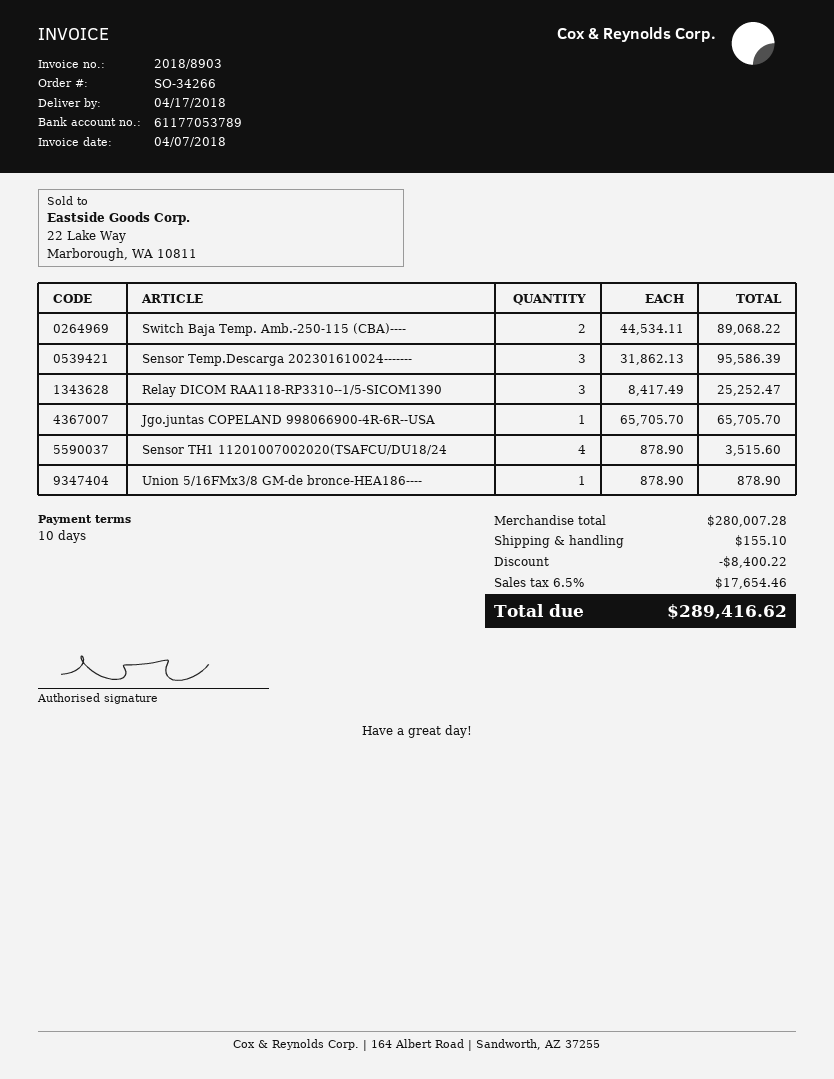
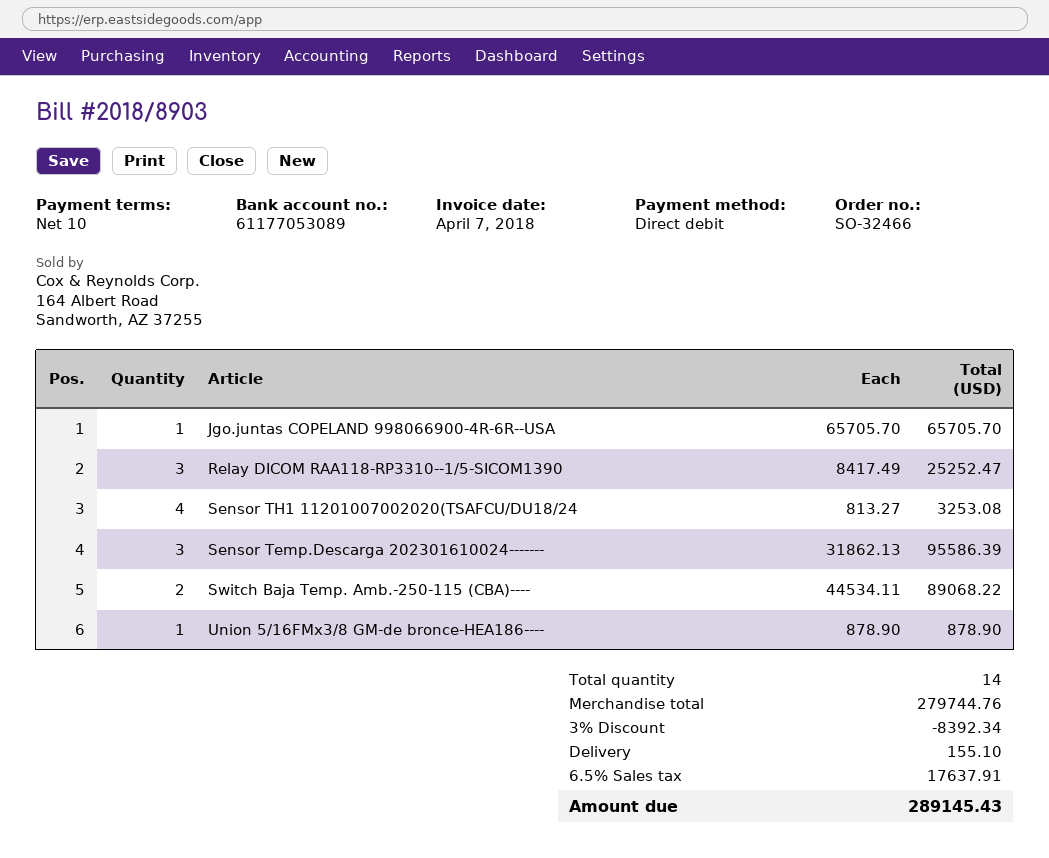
order number: SO-34266 -> SO-32466
bank account: 61177053789 -> 61177053089
Sensor TH1 11201007002020(TSAFCU/DU18/24: 4 x 878.90 = 3515.60 -> 4 x 813.27 = 3253.08
subtotal: 280007.28 -> 279744.76
discount: 8400.22 -> 8392.34
tax: 6.5% = 17654.46 -> 6.5% = 17637.91
total: 289416.62 -> 289145.43

